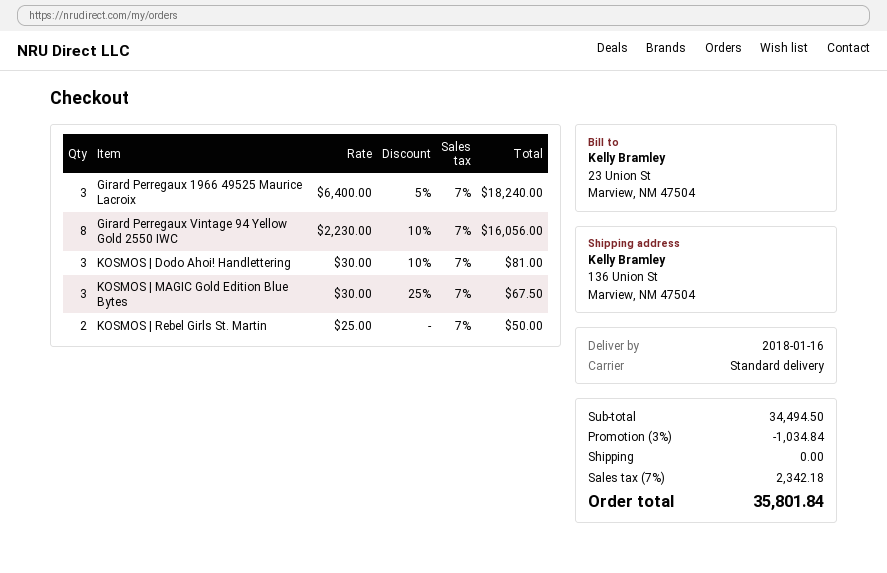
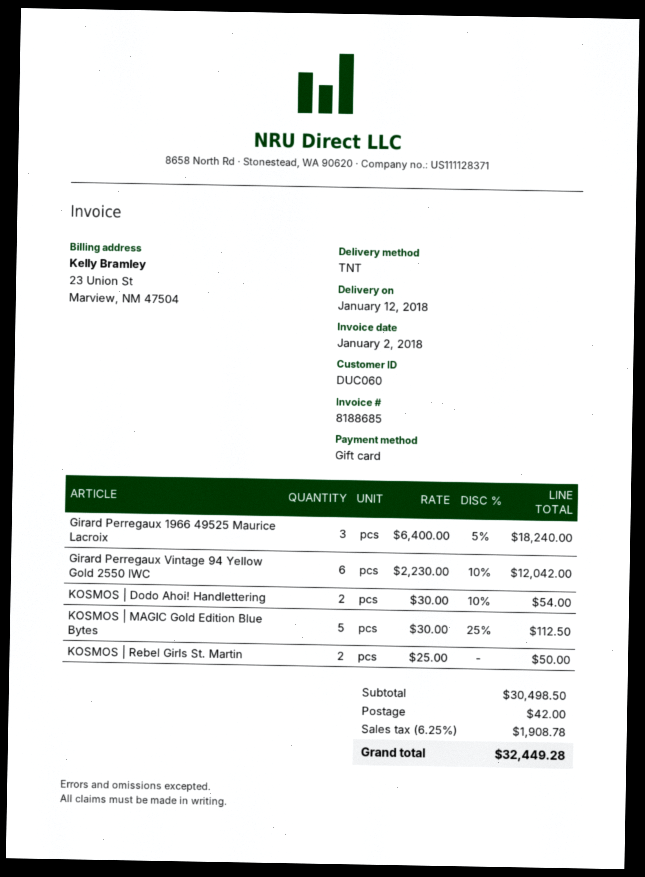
delivery date: 2018-01-16 -> 2018-01-12
shipping method: standard -> TNT
Girard Perregaux Vintage 94 Yellow Gold 2550 IWC: 8 x 2230.00 - 10% = 16056.00 -> 6 x 2230.00 - 10% = 12042.00
KOSMOS | Dodo Ahoi! Handlettering: 3 x 30.00 - 10% = 81.00 -> 2 x 30.00 - 10% = 54.00
KOSMOS | MAGIC Gold Edition Blue Bytes: 3 x 30.00 - 25% = 67.50 -> 5 x 30.00 - 25% = 112.50
subtotal: 34494.50 -> 30498.50
discount: 3% = 1034.84 -> none
shipping: 0.00 -> 42.00
tax: 7% = 2342.18 -> 6.25% = 1908.78
total: 35801.84 -> 32449.28

